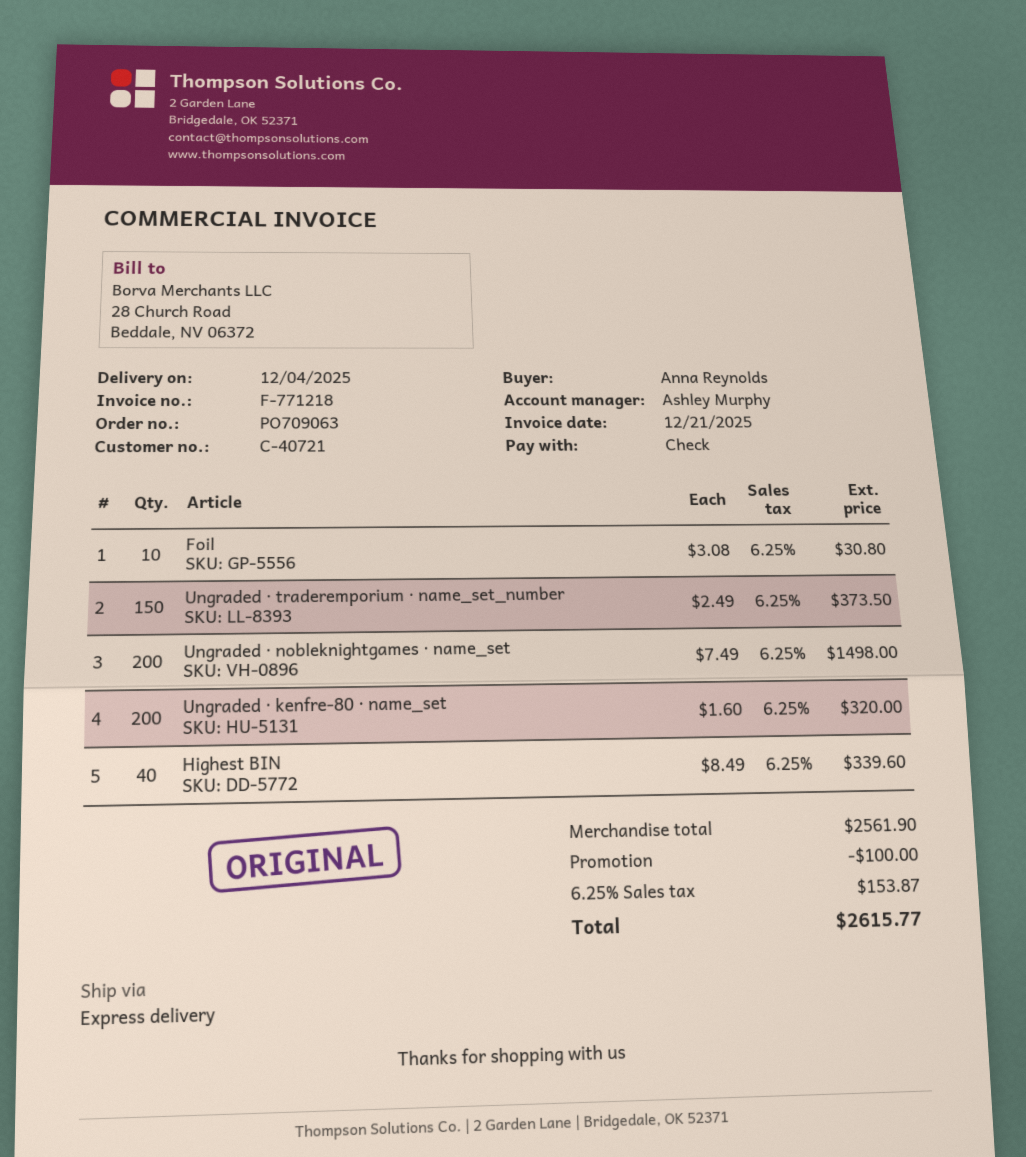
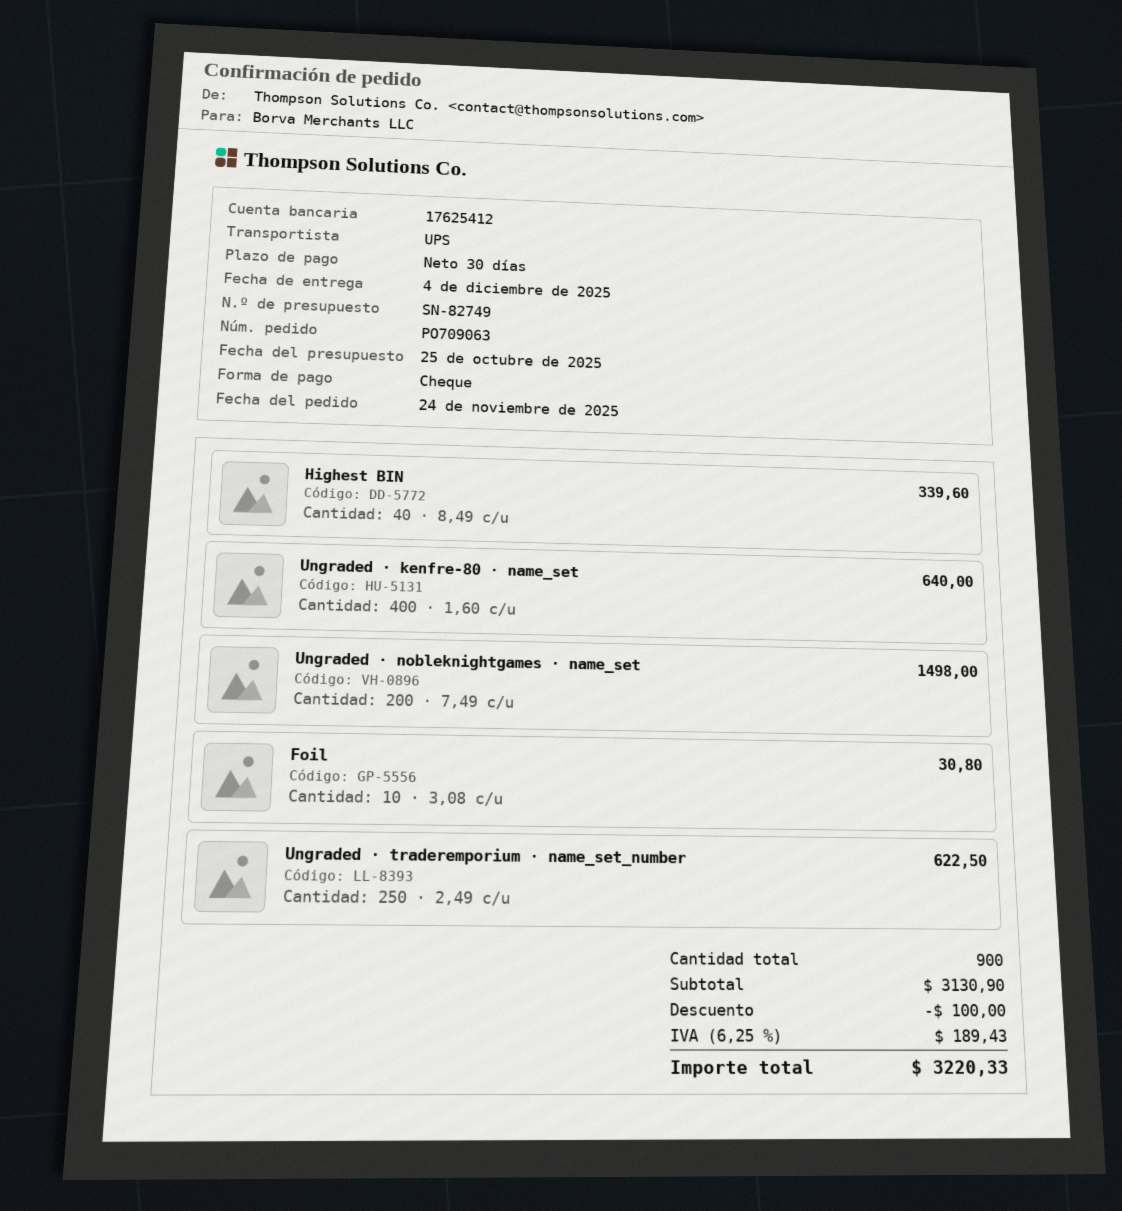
shipping method: express -> UPS
Ungraded · traderemporium · name_set_number: 150 x 2.49 = 373.50 -> 250 x 2.49 = 622.50
Ungraded · kenfre-80 · name_set: 200 x 1.60 = 320.00 -> 400 x 1.60 = 640.00
subtotal: 2561.90 -> 3130.90
tax: 6.25% = 153.87 -> 6.25% = 189.43
total: 2615.77 -> 3220.33

